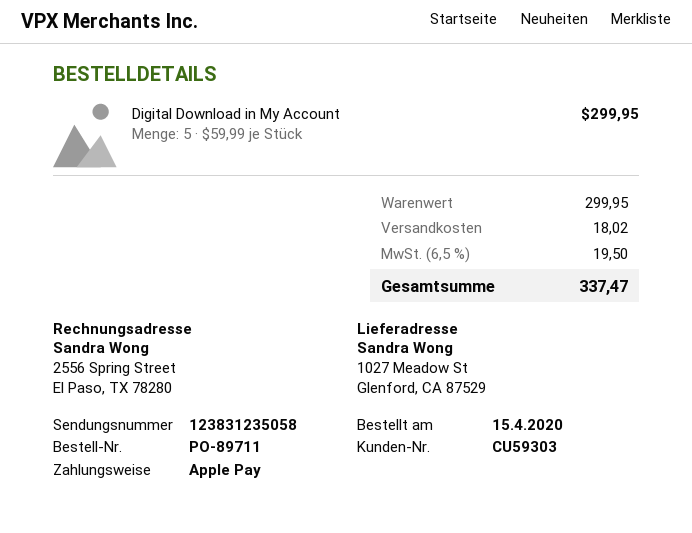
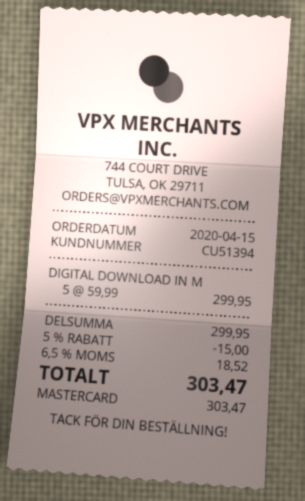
customer number: CU59303 -> CU51394
payment method: Apple Pay -> Mastercard
discount: none -> 5% = 15.00
shipping: 18.02 -> none
tax: 6.5% = 19.50 -> 6.5% = 18.52
total: 337.47 -> 303.47

